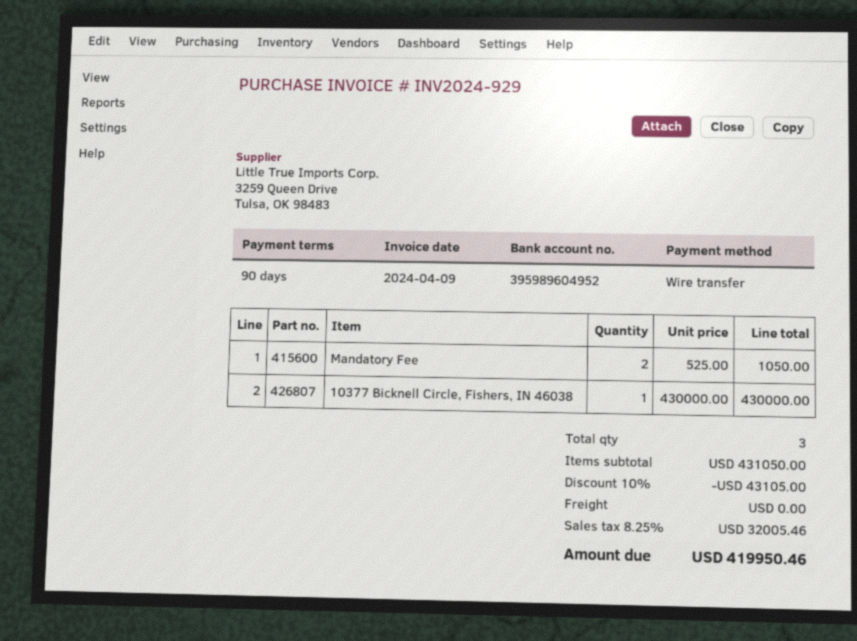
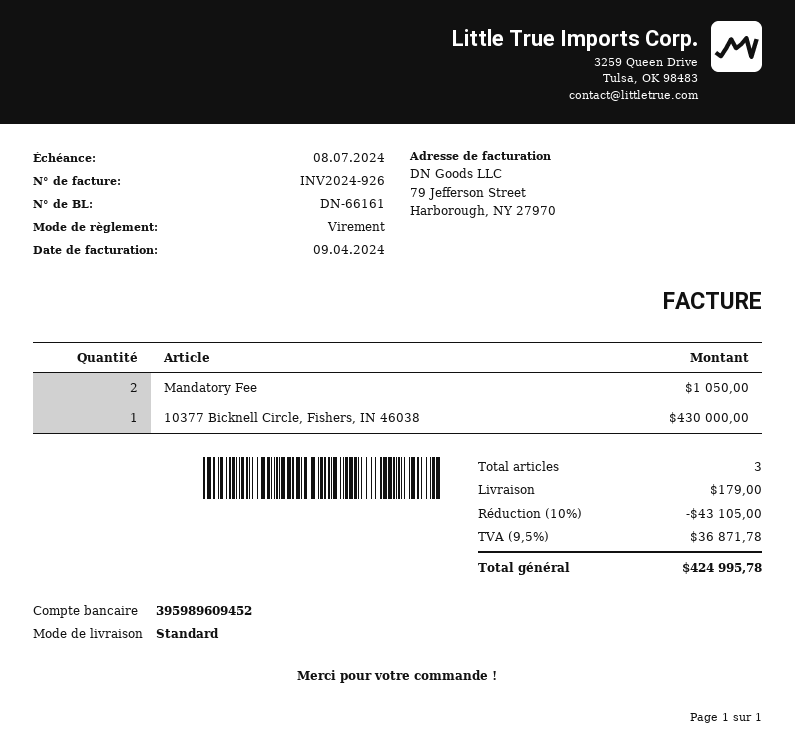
invoice number: INV2024-929 -> INV2024-926
bank account: 395989604952 -> 395989609452
shipping: 0.00 -> 179.00
tax: 8.25% = 32005.46 -> 9.5% = 36871.78
total: 419950.46 -> 424995.78

